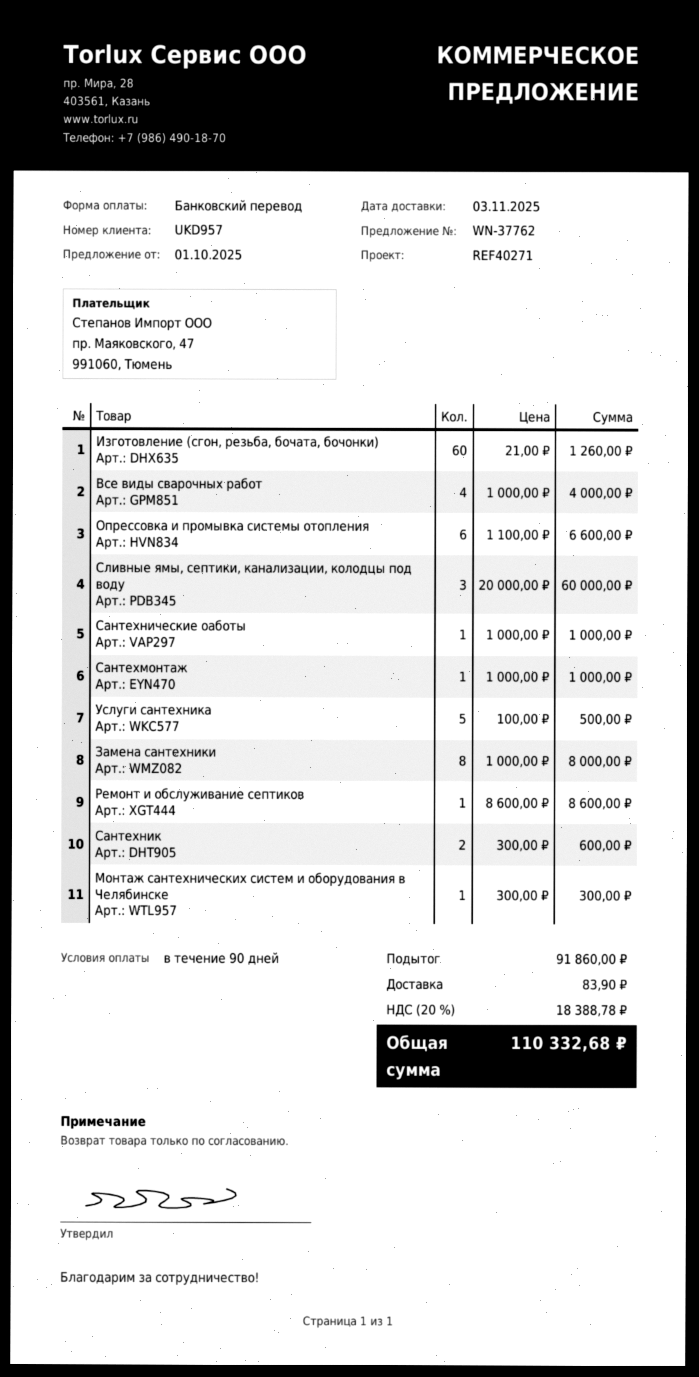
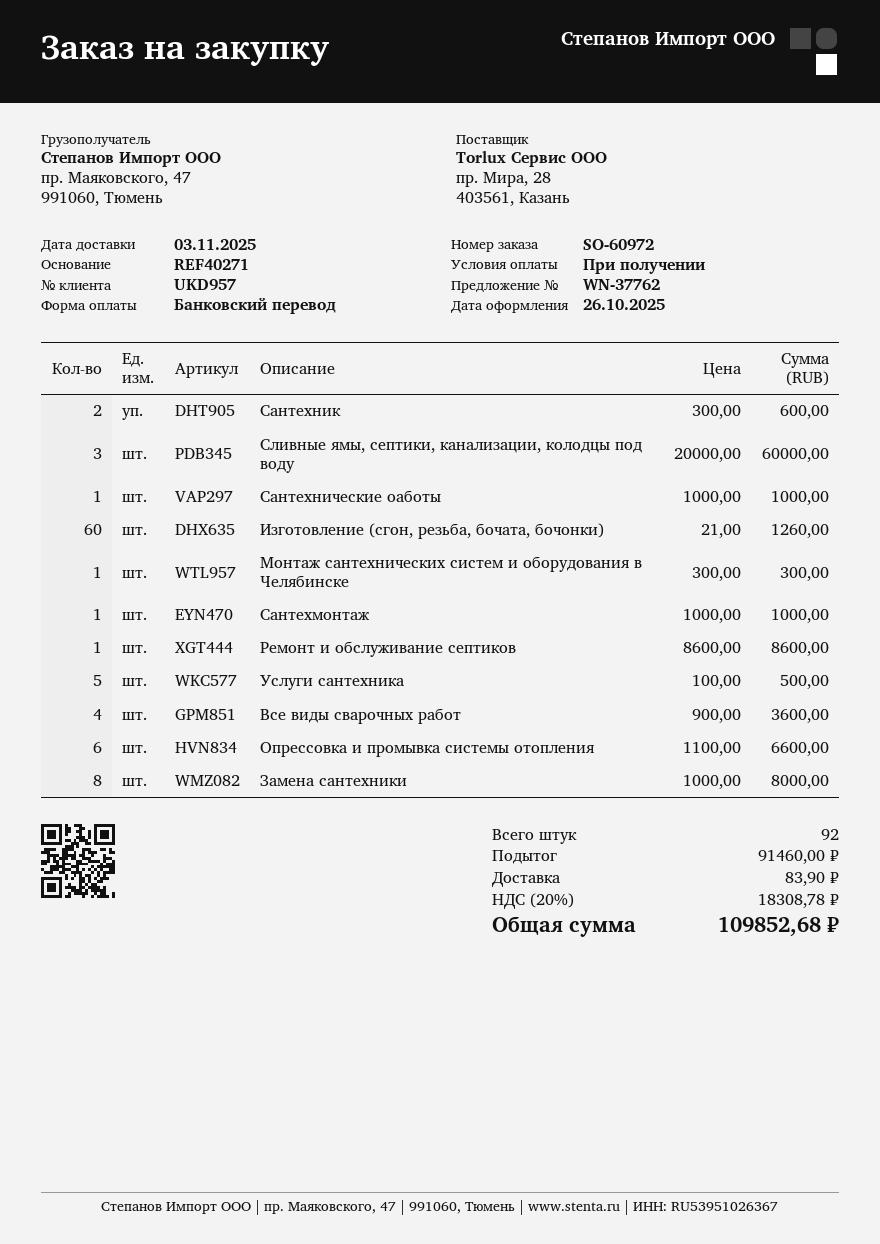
payment terms: 90 days -> on receipt
Все виды сварочных работ: 4 x 1000.00 = 4000.00 -> 4 x 900.00 = 3600.00
subtotal: 91860.00 -> 91460.00
tax: 20% = 18388.78 -> 20% = 18308.78
total: 110332.68 -> 109852.68

